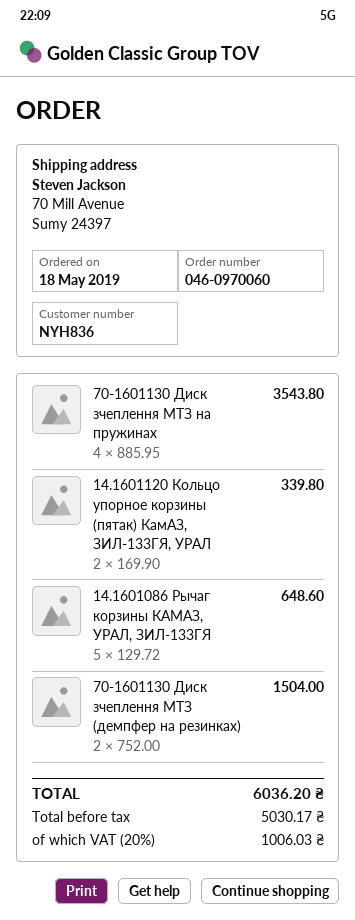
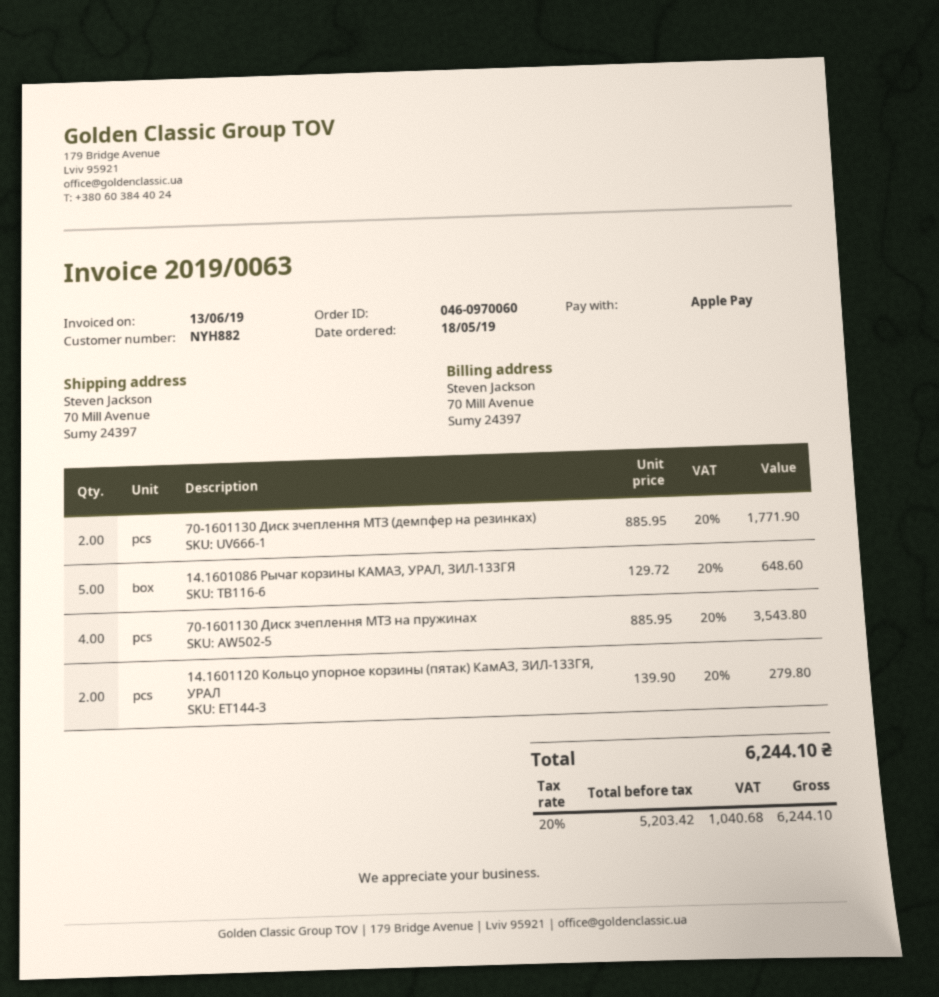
customer number: NYH836 -> NYH882
14.1601120 Кольцо упорное корзины (пятак) КамАЗ, ЗИЛ-133ГЯ, УРАЛ: 2 x 169.90 = 339.80 -> 2 x 139.90 = 279.80
70-1601130 Диск зчеплення МТЗ (демпфер на резинках): 2 x 752.00 = 1504.00 -> 2 x 885.95 = 1771.90
net: 5030.17 -> 5203.42
tax: 20% = 1006.03 -> 20% = 1040.68
total: 6036.20 -> 6244.10

